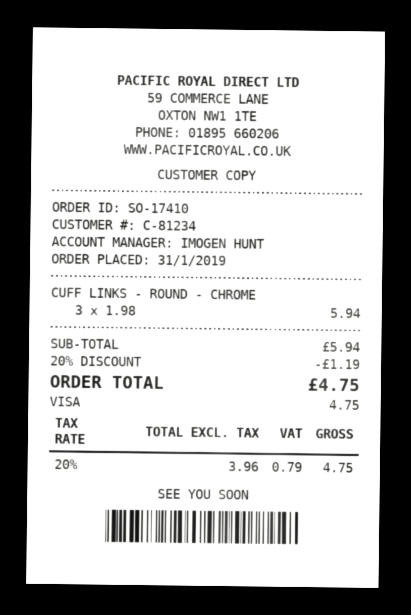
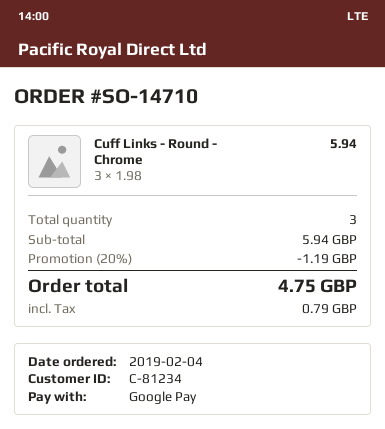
order number: SO-17410 -> SO-14710
order date: 2019-01-31 -> 2019-02-04
payment method: Visa -> Google Pay

